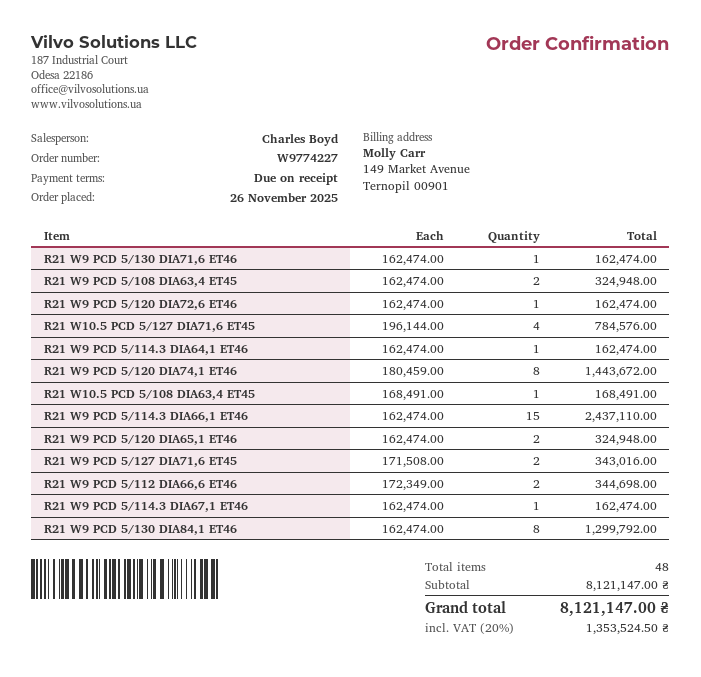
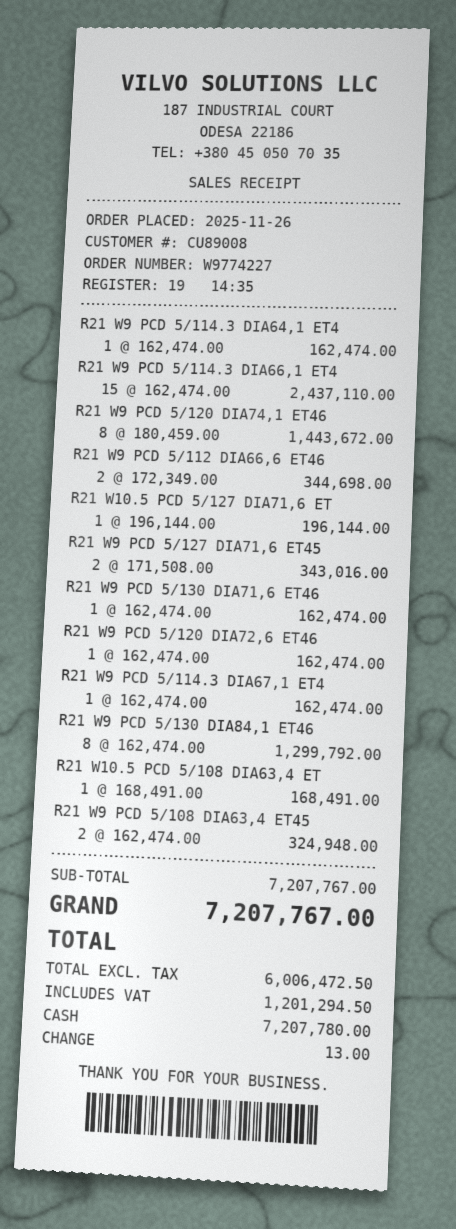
R21 W10.5 PCD 5/127 DIA71,6 ET45: 4 x 196144.00 = 784576.00 -> 1 x 196144.00 = 196144.00
R21 W9 PCD 5/120 DIA65,1 ET46: 2 x 162474.00 = 324948.00 -> none
subtotal: 8121147.00 -> 7207767.00
tax: 1353524.50 -> 1201294.50
total: 8121147.00 -> 7207767.00

